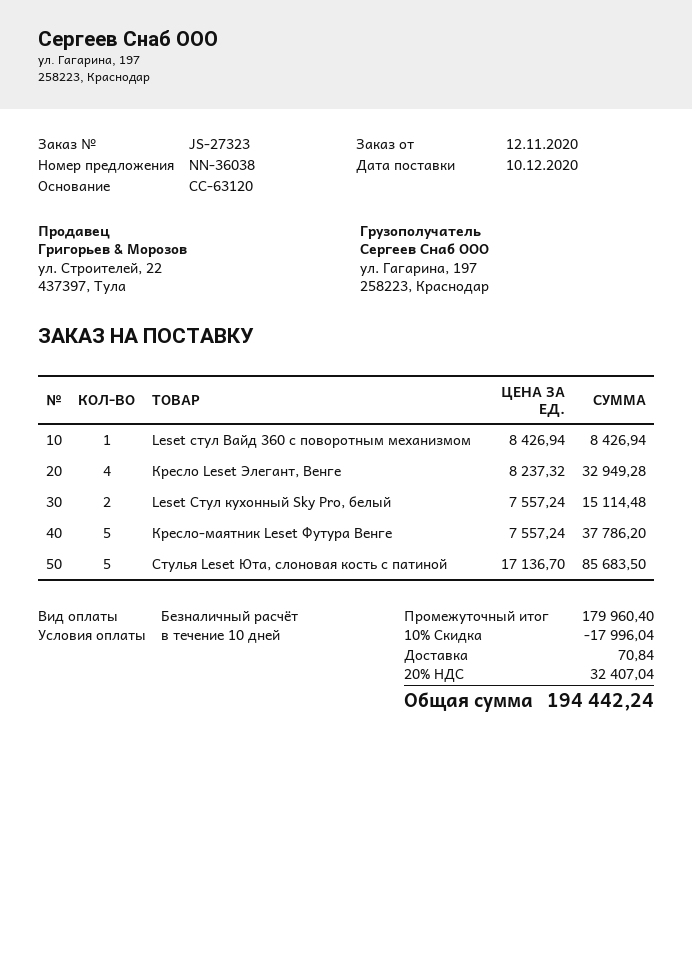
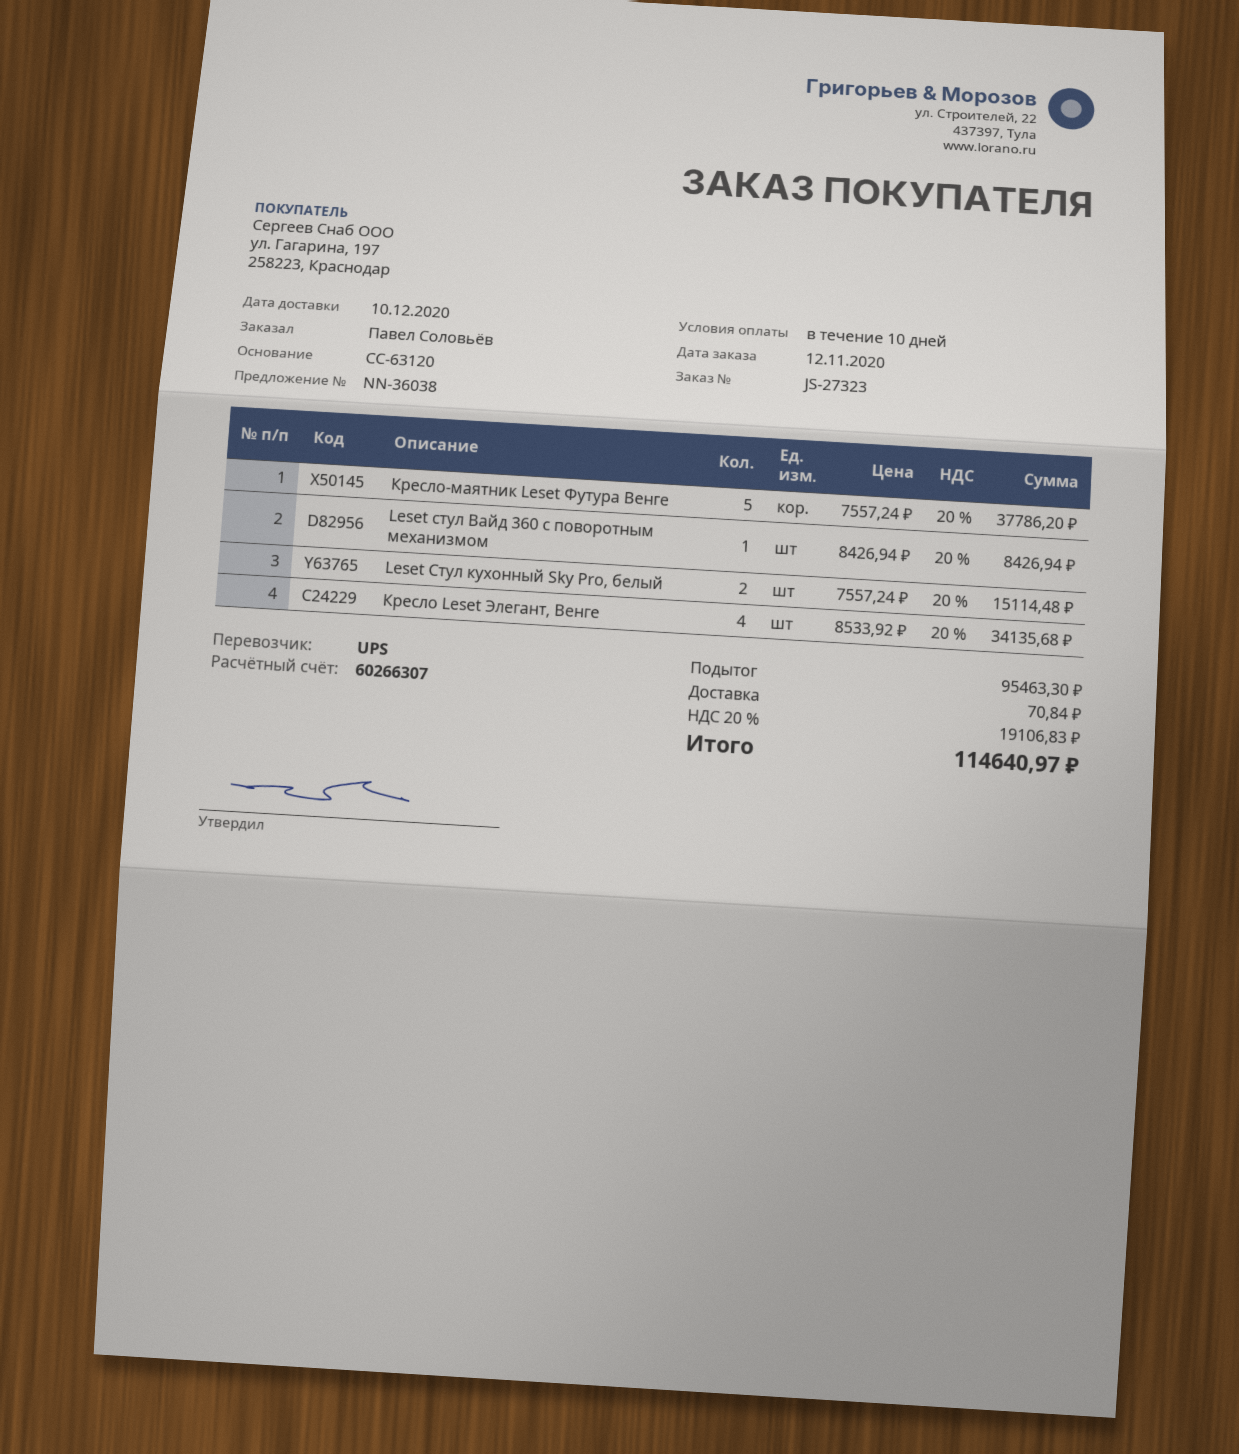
Кресло Leset Элегант, Венге: 4 x 8237.32 = 32949.28 -> 4 x 8533.92 = 34135.68
Стулья Leset Юта, слоновая кость с патиной: 5 x 17136.70 = 85683.50 -> none
subtotal: 179960.40 -> 95463.30
discount: 10% = 17996.04 -> none
tax: 20% = 32407.04 -> 20% = 19106.83
total: 194442.24 -> 114640.97

